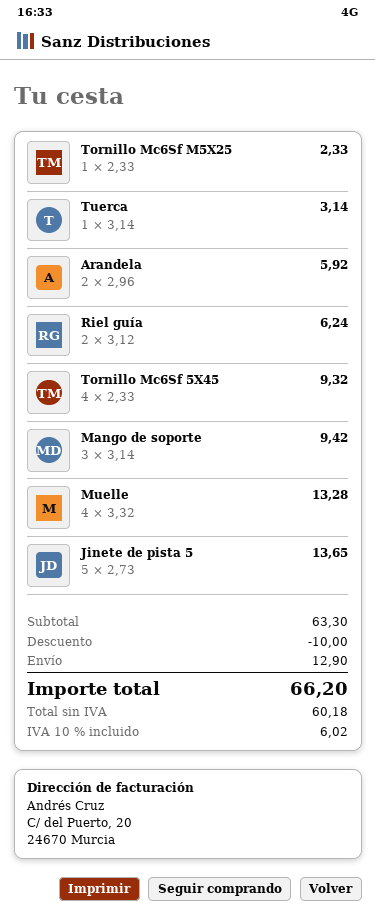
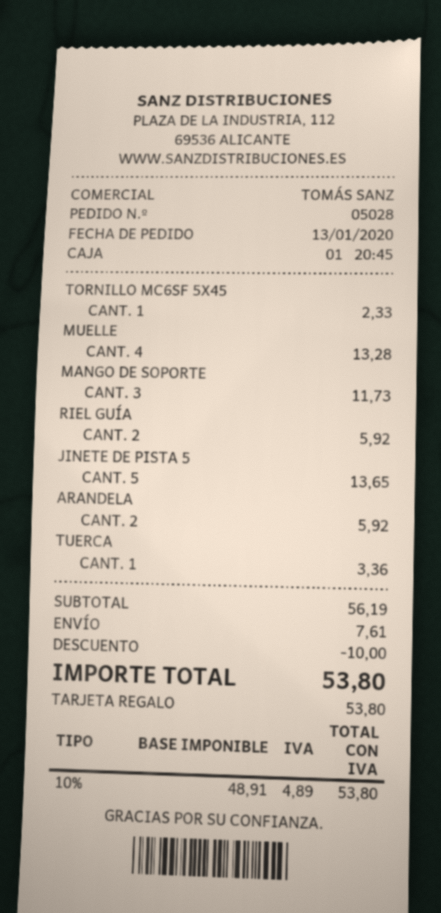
Tornillo Mc6Sf M5X25: 1 for 2.33 -> none
Tuerca: 1 for 3.14 -> 1 for 3.36
Riel guía: 2 for 6.24 -> 2 for 5.92
Tornillo Mc6Sf 5X45: 4 for 9.32 -> 1 for 2.33
Mango de soporte: 3 for 9.42 -> 3 for 11.73
subtotal: 63.30 -> 56.19
shipping: 12.90 -> 7.61
net: 60.18 -> 48.91
tax: 10% = 6.02 -> 10% = 4.89
total: 66.20 -> 53.80

